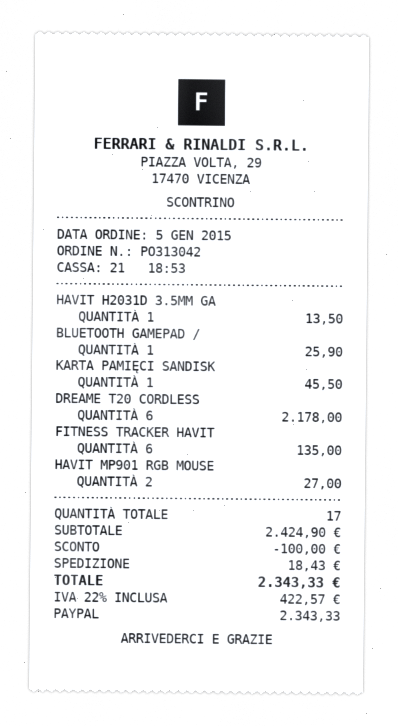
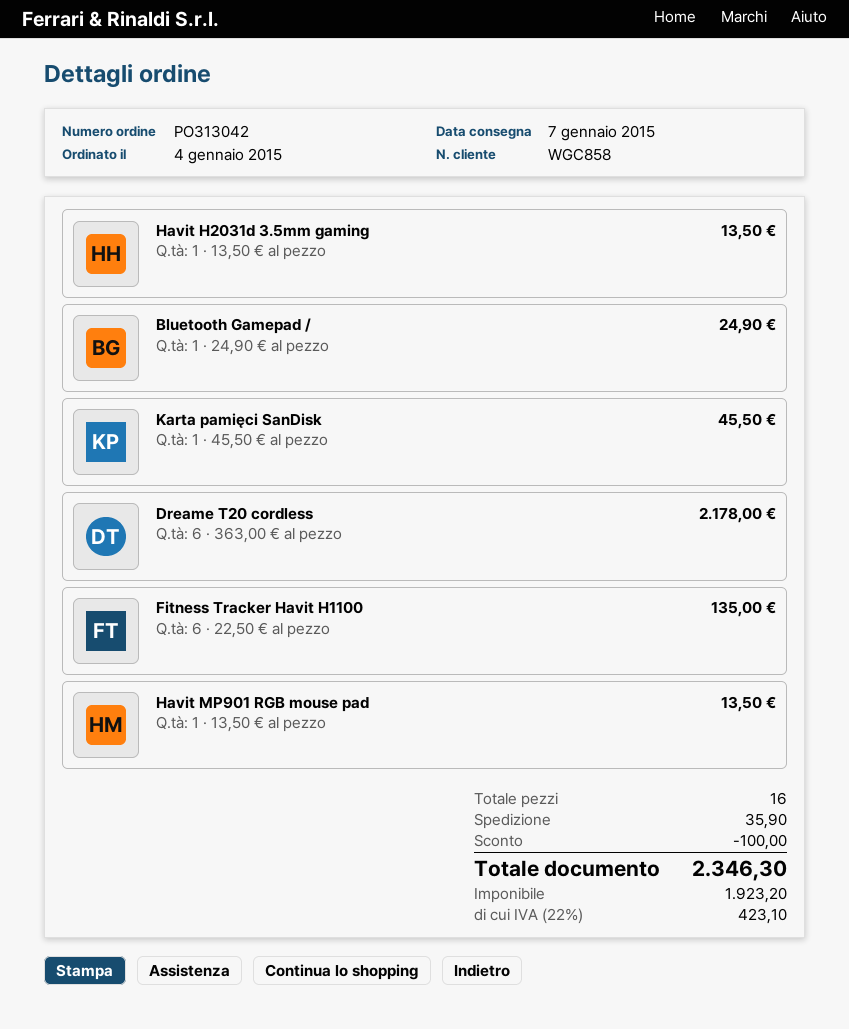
order date: 2015-01-05 -> 2015-01-04
BLUETOOTH GAMEPAD /: 1 for 25.90 -> 1 for 24.90
HAVIT MP901 RGB MOUSE: 2 for 27.00 -> 1 for 13.50
total quantity: 17 -> 16
shipping: 18.43 -> 35.90
tax: 22% = 422.57 -> 22% = 423.10
total: 2343.33 -> 2346.30

